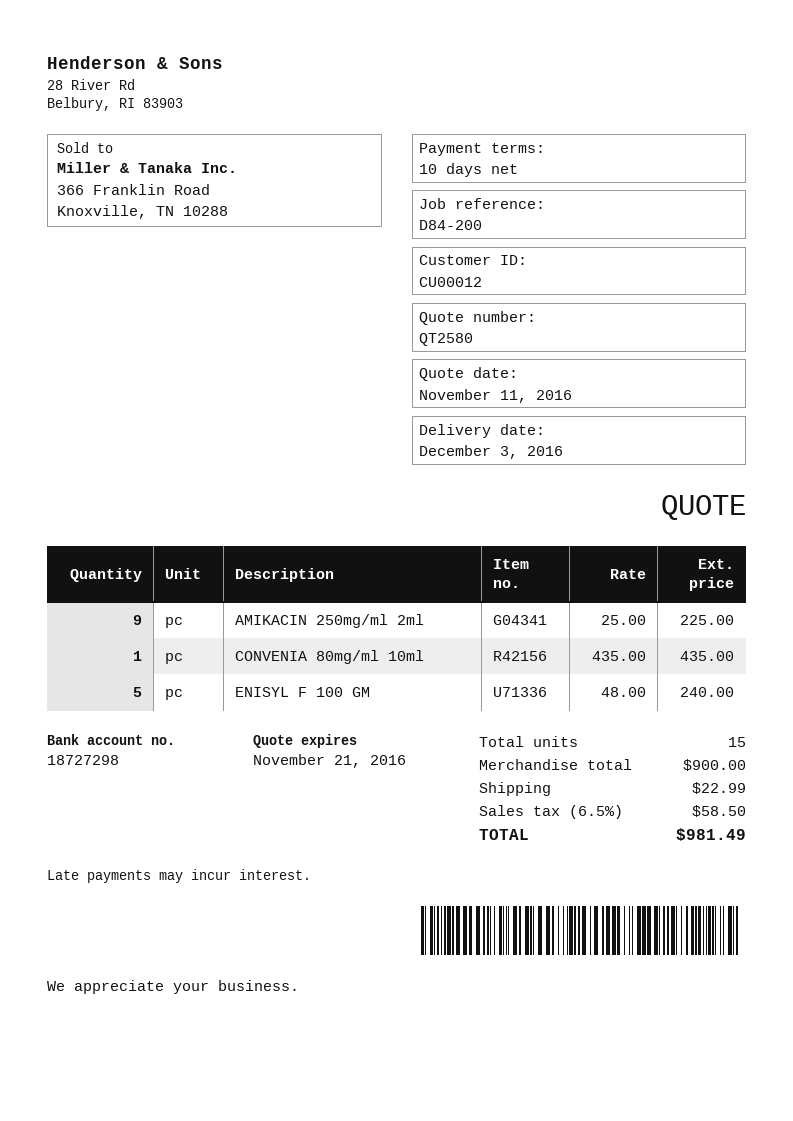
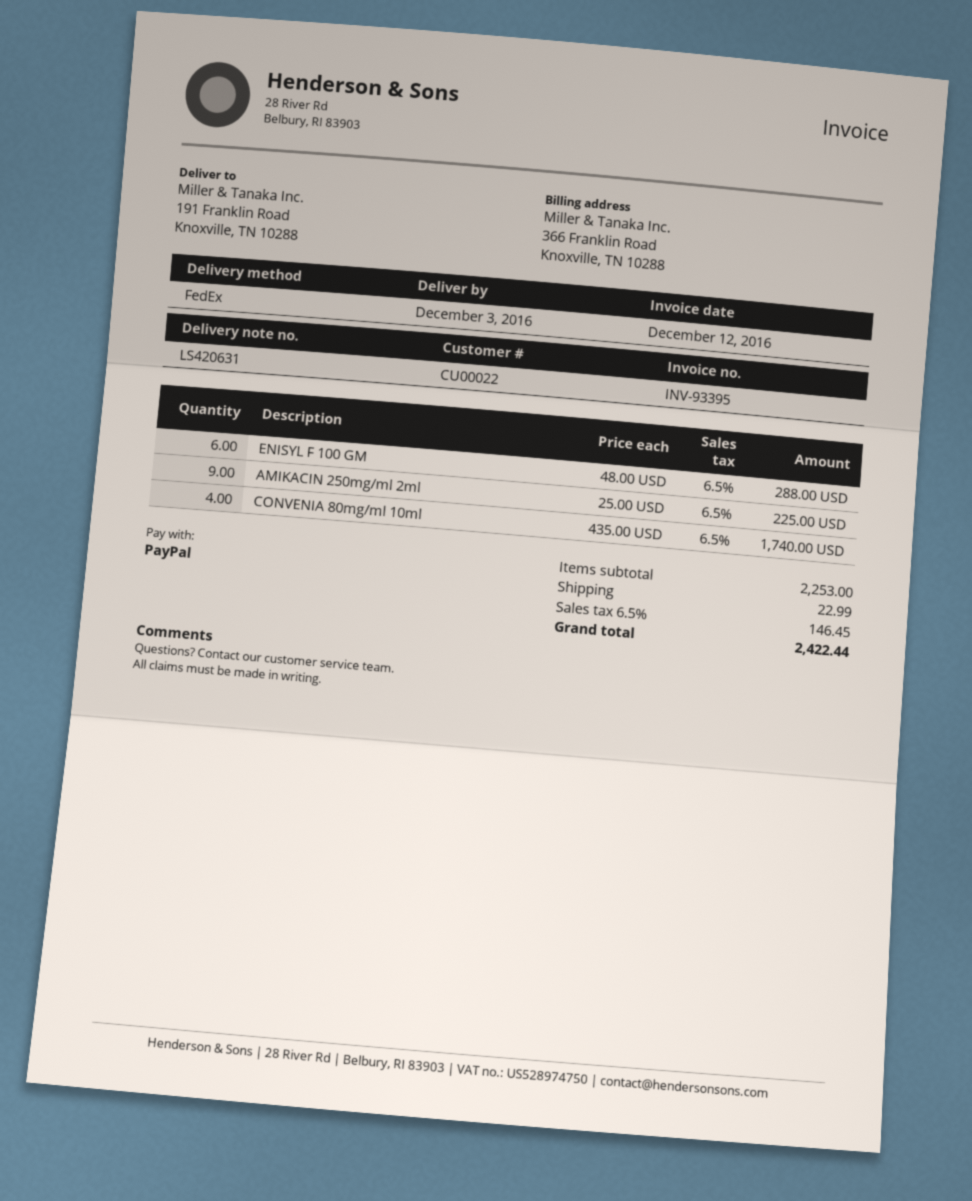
customer number: CU00012 -> CU00022
CONVENIA 80mg/ml 10ml: 1 x 435.00 = 435.00 -> 4 x 435.00 = 1740.00
ENISYL F 100 GM: 5 x 48.00 = 240.00 -> 6 x 48.00 = 288.00
subtotal: 900.00 -> 2253.00
tax: 6.5% = 58.50 -> 6.5% = 146.45
total: 981.49 -> 2422.44

